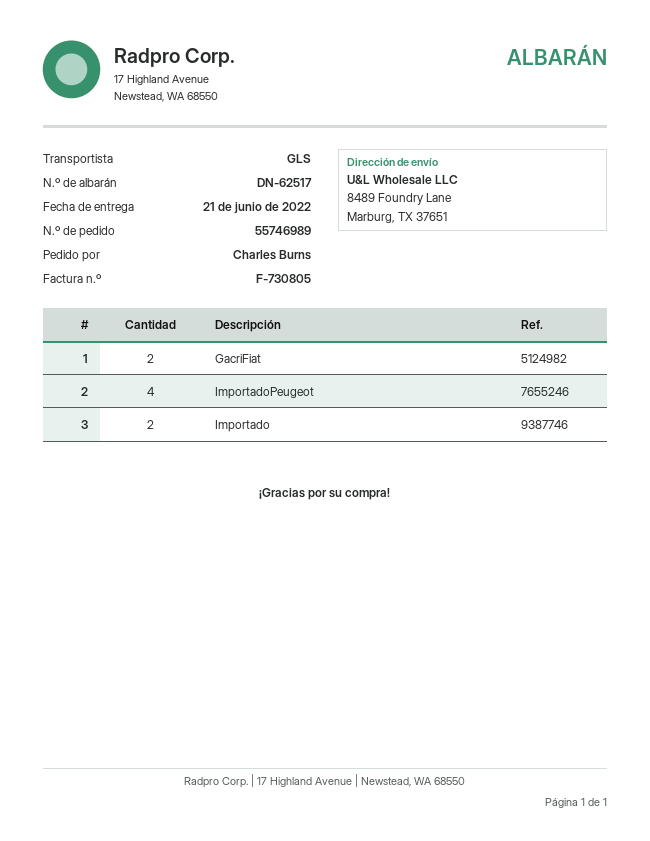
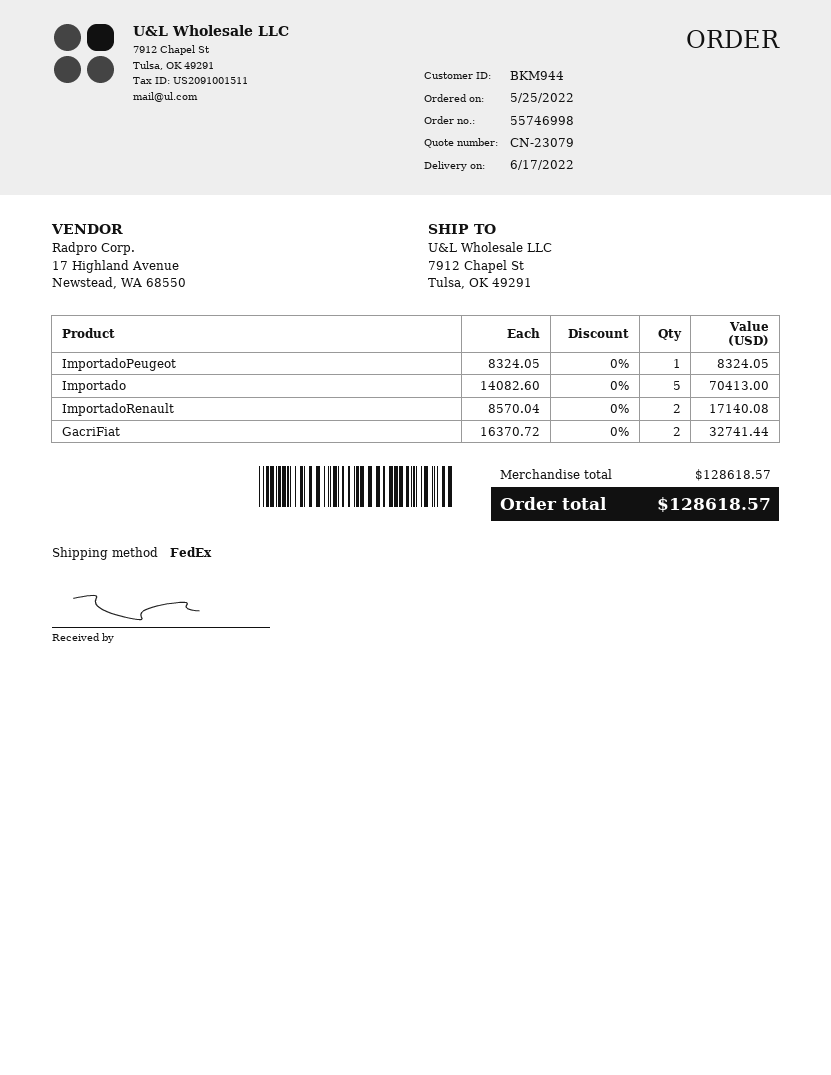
order number: 55746989 -> 55746998
delivery date: 2022-06-21 -> 2022-06-17
shipping method: GLS -> FedEx
ship to: 8489 Foundry Lane, Marburg, TX 37651 -> 7912 Chapel St, Tulsa, OK 49291
ImportadoPeugeot: 4 -> 1
Importado: 2 -> 5
ImportadoRenault: none -> 2

